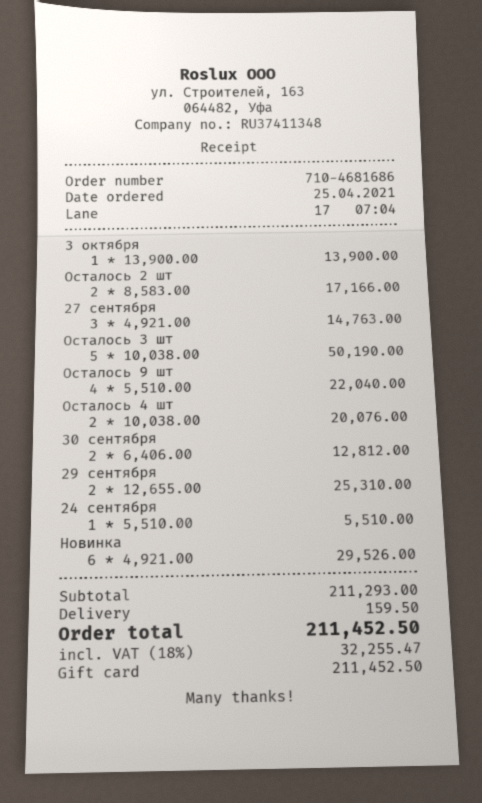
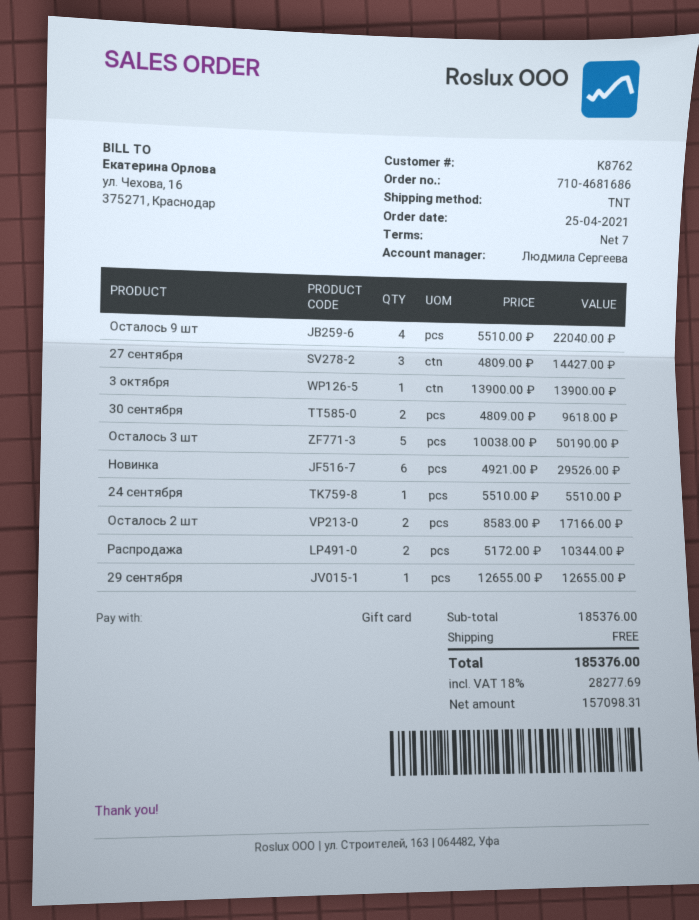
27 сентября: 3 x 4921.00 = 14763.00 -> 3 x 4809.00 = 14427.00
Осталось 4 шт: 2 x 10038.00 = 20076.00 -> none
30 сентября: 2 x 6406.00 = 12812.00 -> 2 x 4809.00 = 9618.00
29 сентября: 2 x 12655.00 = 25310.00 -> 1 x 12655.00 = 12655.00
Распродажа: none -> 2 x 5172.00 = 10344.00
subtotal: 211293.00 -> 185376.00
shipping: 159.50 -> 0.00
tax: 18% = 32255.47 -> 18% = 28277.69
total: 211452.50 -> 185376.00

